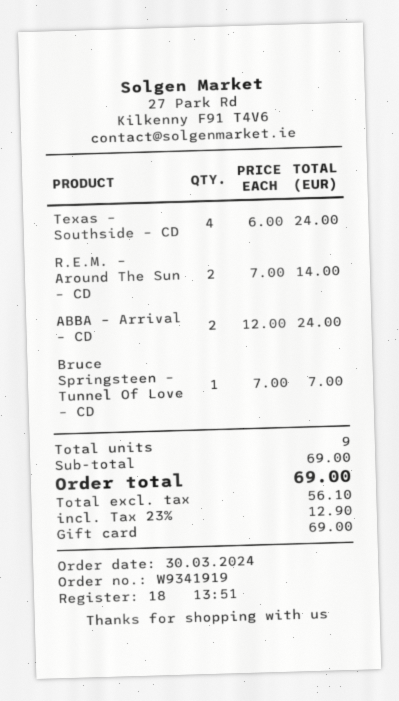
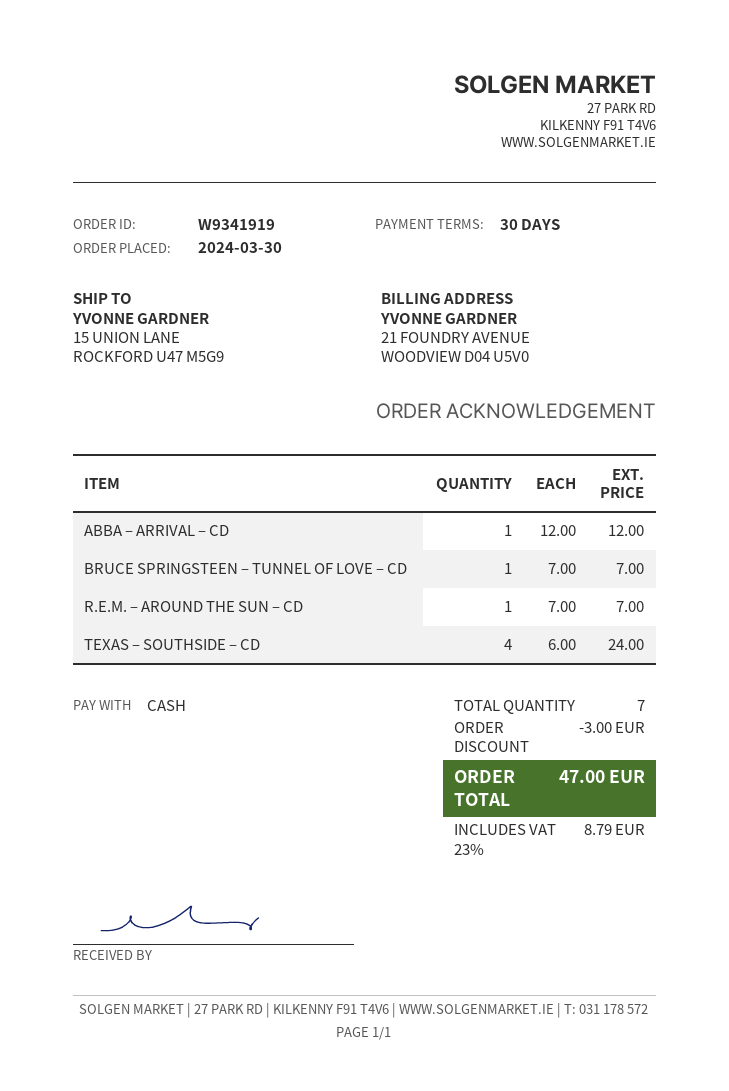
payment method: gift card -> cash
R.E.M. – Around The Sun – CD: 2 x 7.00 = 14.00 -> 1 x 7.00 = 7.00
ABBA – Arrival – CD: 2 x 12.00 = 24.00 -> 1 x 12.00 = 12.00
total quantity: 9 -> 7
discount: none -> 3.00
tax: 23% = 12.90 -> 23% = 8.79
total: 69.00 -> 47.00

